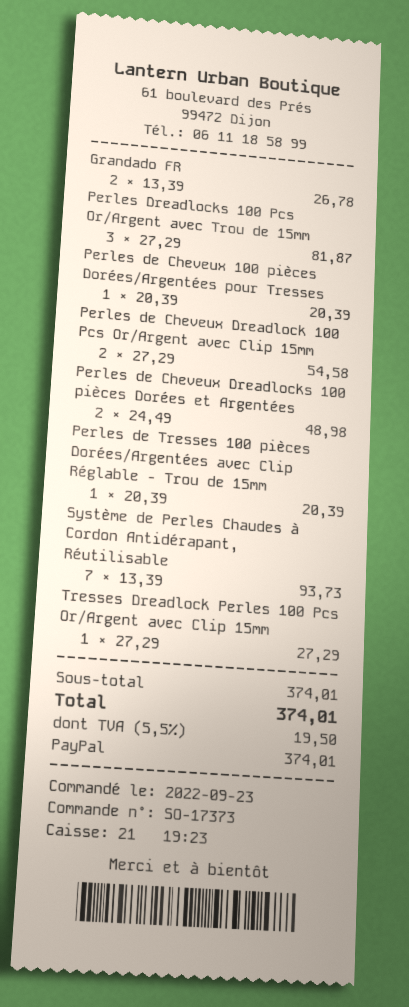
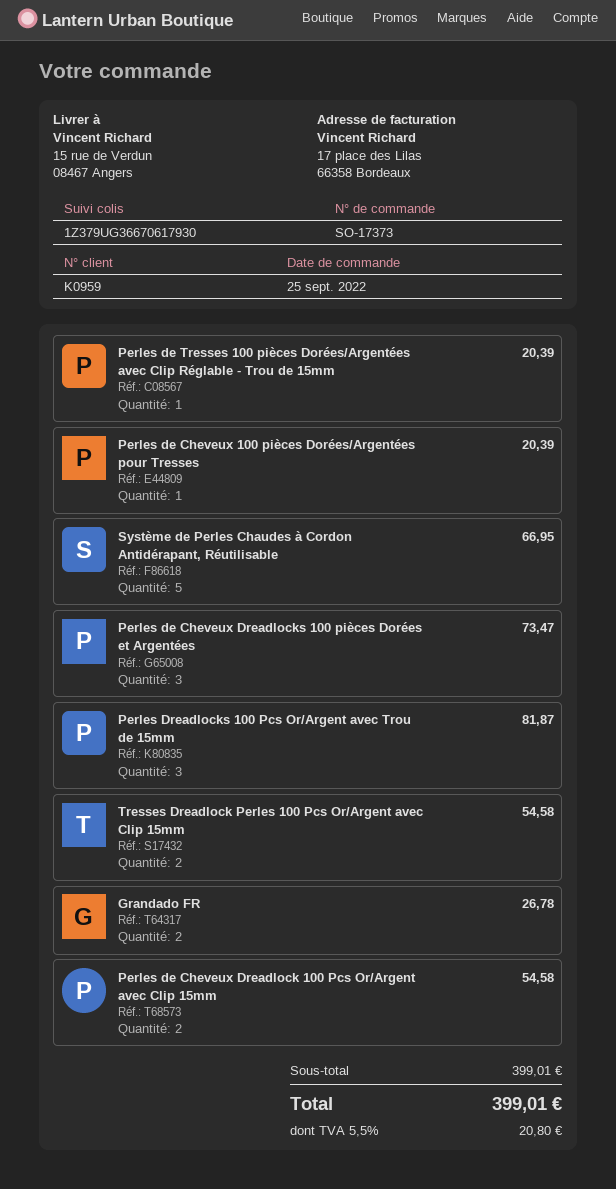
order date: 2022-09-23 -> 2022-09-25
Perles de Cheveux Dreadlocks 100 pièces Dorées et Argentées: 2 for 48.98 -> 3 for 73.47
Système de Perles Chaudes à Cordon Antidérapant, Réutilisable: 7 for 93.73 -> 5 for 66.95
Tresses Dreadlock Perles 100 Pcs Or/Argent avec Clip 15mm: 1 for 27.29 -> 2 for 54.58
subtotal: 374.01 -> 399.01
tax: 5.5% = 19.50 -> 5.5% = 20.80
total: 374.01 -> 399.01

